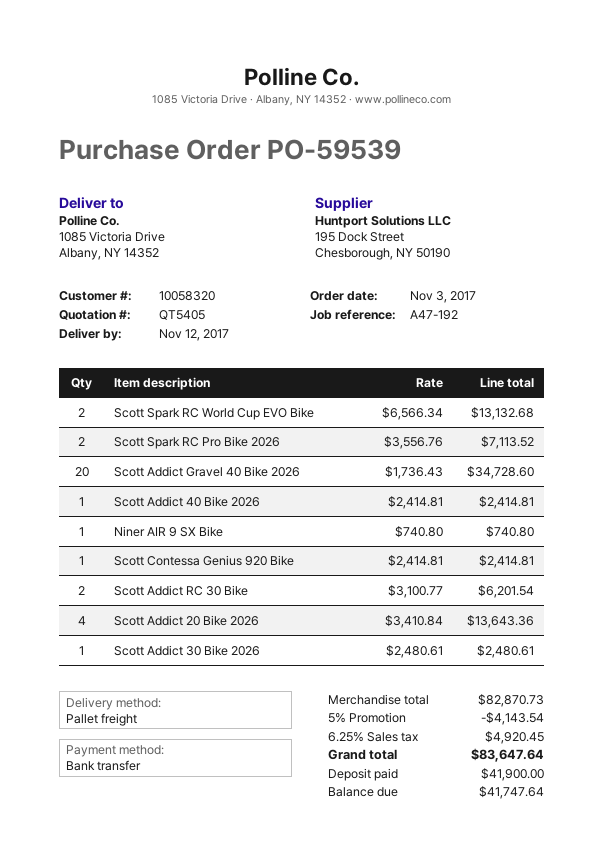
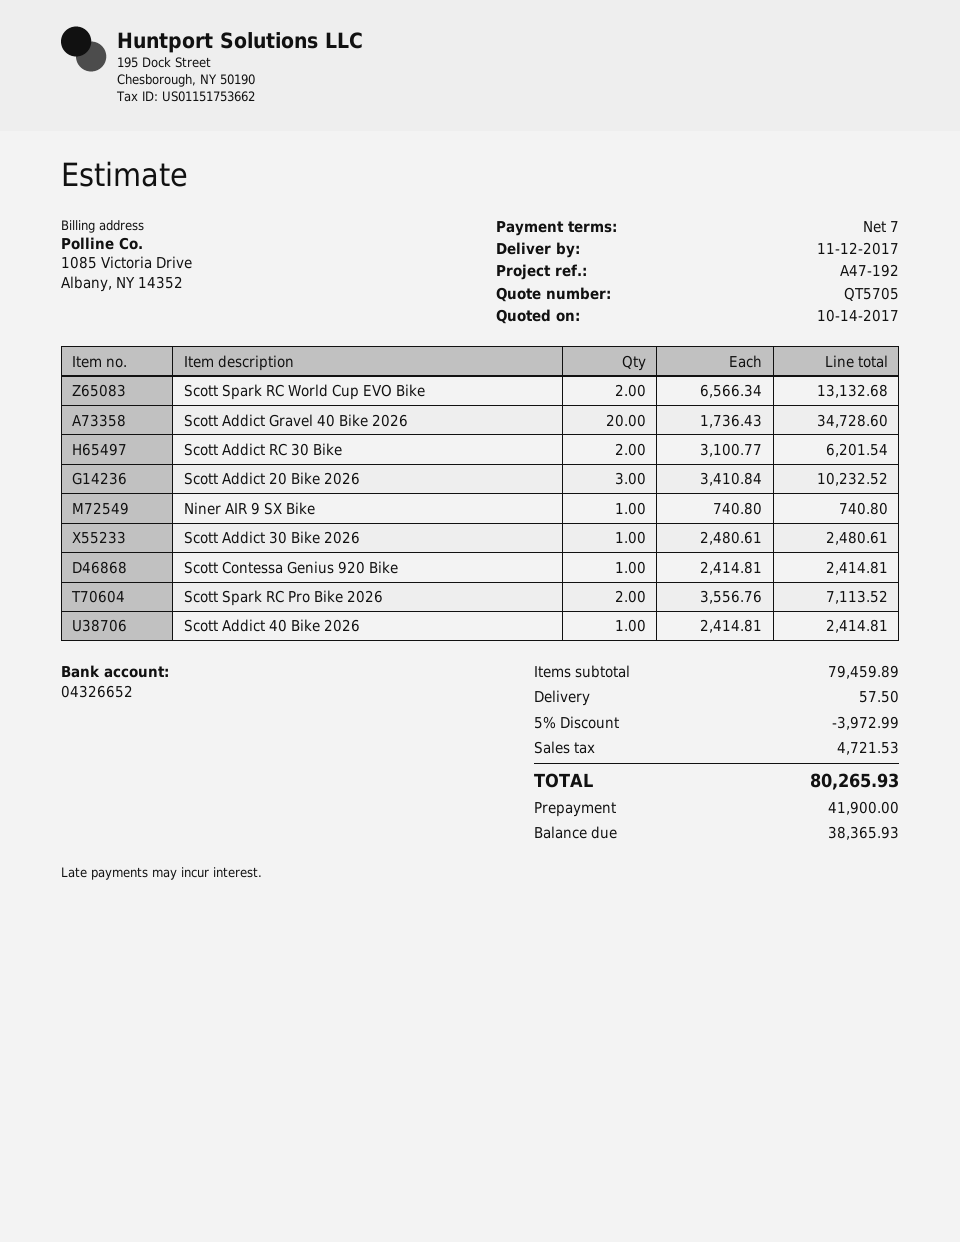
quote number: QT5405 -> QT5705
Scott Addict 20 Bike 2026: 4 x 3410.84 = 13643.36 -> 3 x 3410.84 = 10232.52
subtotal: 82870.73 -> 79459.89
discount: 5% = 4143.54 -> 5% = 3972.99
shipping: none -> 57.50
tax: 4920.45 -> 4721.53
total: 83647.64 -> 80265.93
balance: 41747.64 -> 38365.93

